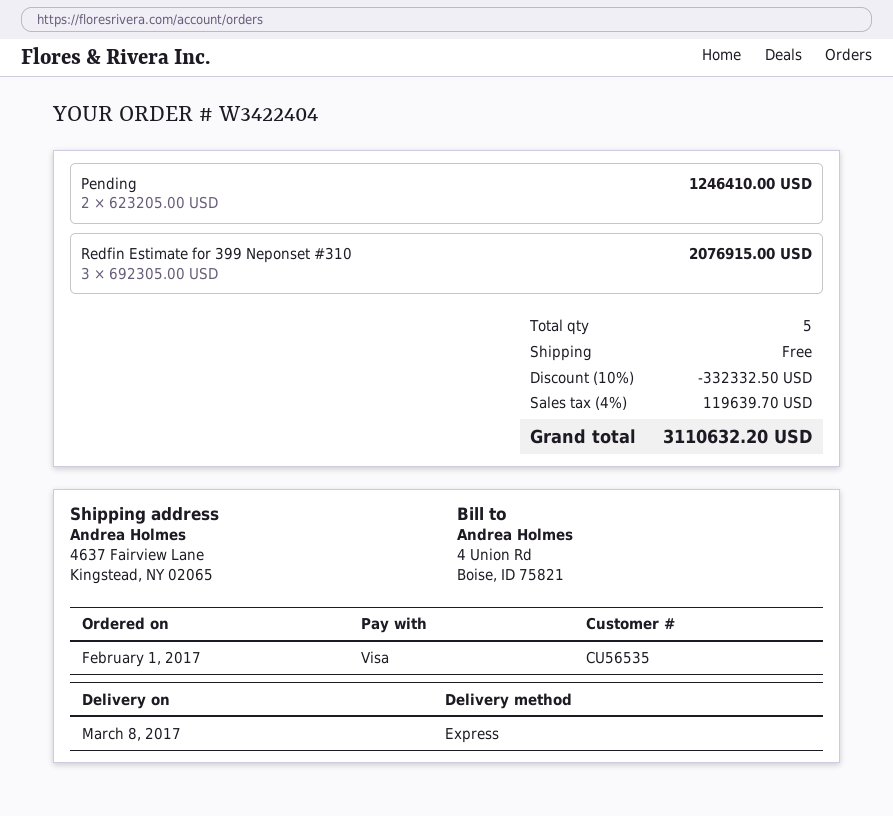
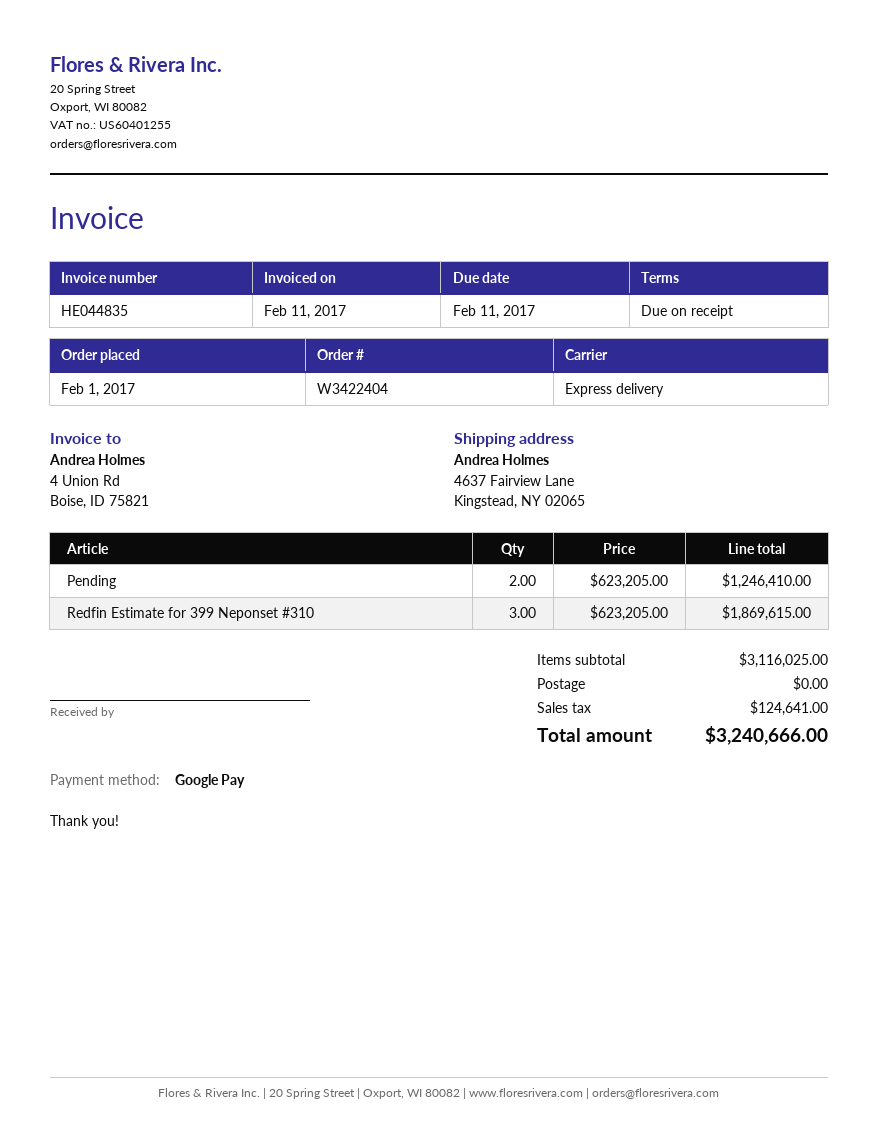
payment method: Visa -> Google Pay
Redfin Estimate for 399 Neponset #310: 3 x 692305.00 = 2076915.00 -> 3 x 623205.00 = 1869615.00
discount: 10% = 332332.50 -> none
tax: 119639.70 -> 124641.00
total: 3110632.20 -> 3240666.00

